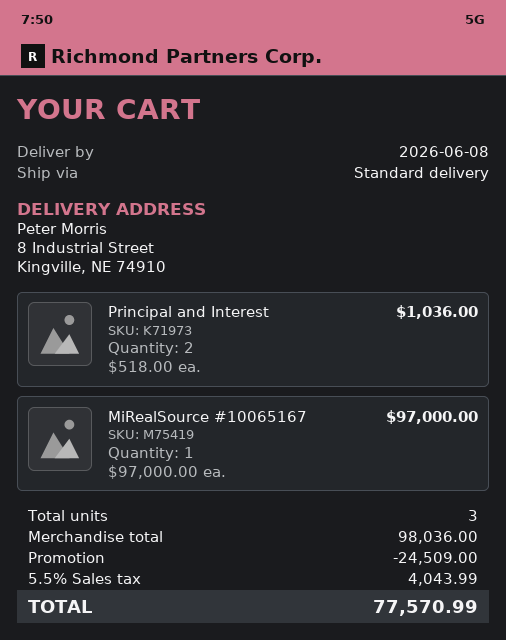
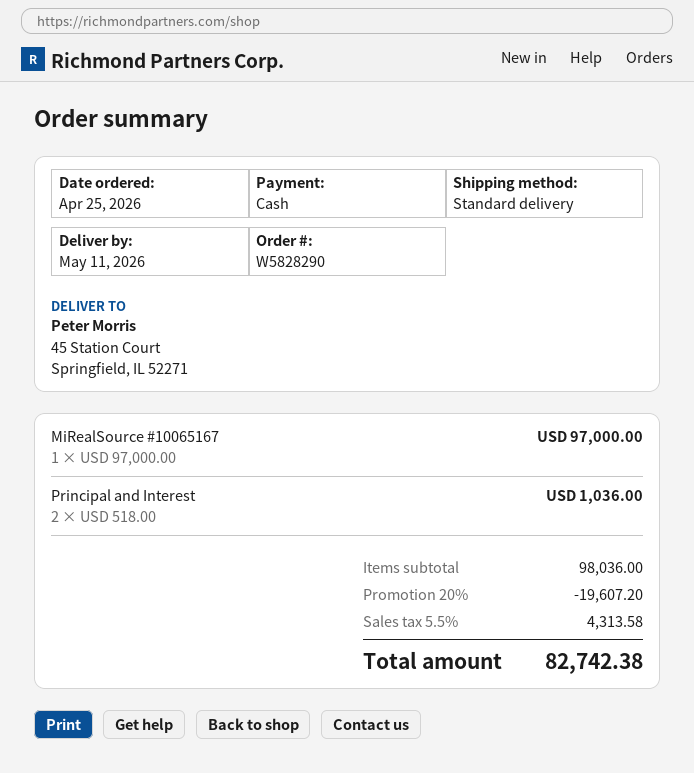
delivery date: 2026-06-08 -> 2026-05-11
ship to: 8 Industrial Street, Kingville, NE 74910 -> 45 Station Court, Springfield, IL 52271
discount: 24509.00 -> 19607.20
tax: 5.5% = 4043.99 -> 5.5% = 4313.58
total: 77570.99 -> 82742.38

